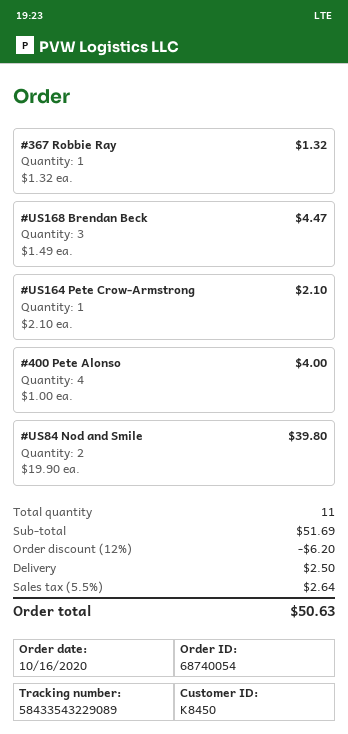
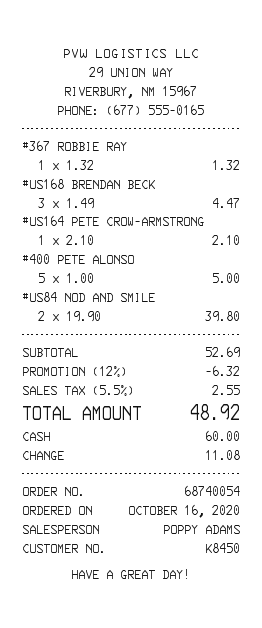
#400 Pete Alonso: 4 x 1.00 = 4.00 -> 5 x 1.00 = 5.00
subtotal: 51.69 -> 52.69
discount: 12% = 6.20 -> 12% = 6.32
shipping: 2.50 -> none
tax: 5.5% = 2.64 -> 5.5% = 2.55
total: 50.63 -> 48.92

